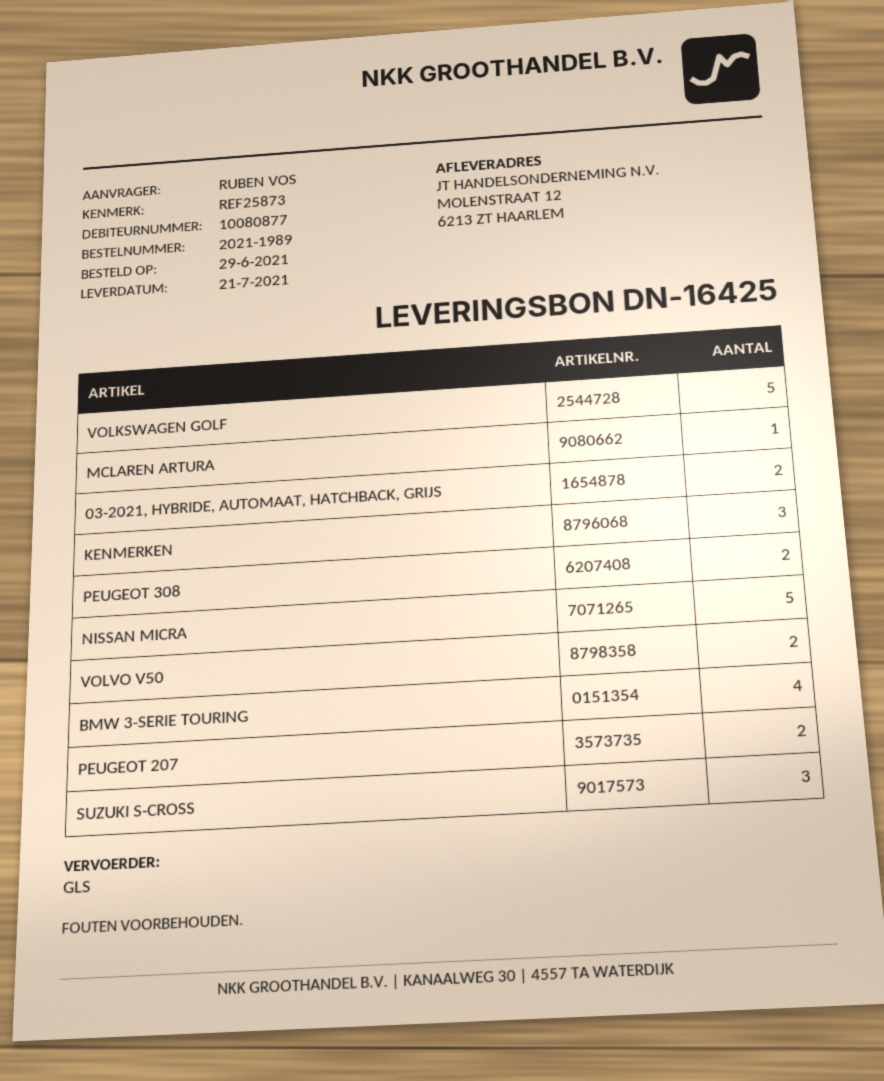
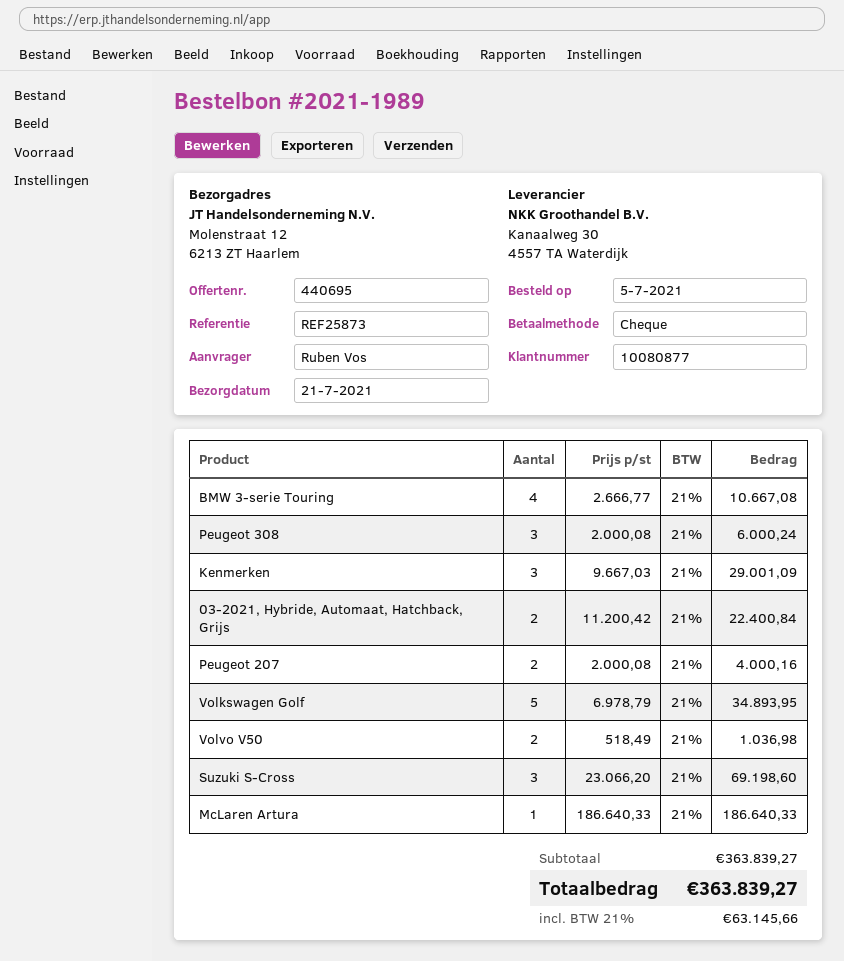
order date: 2021-06-29 -> 2021-07-05
PEUGEOT 308: 2 -> 3
NISSAN MICRA: 5 -> none

